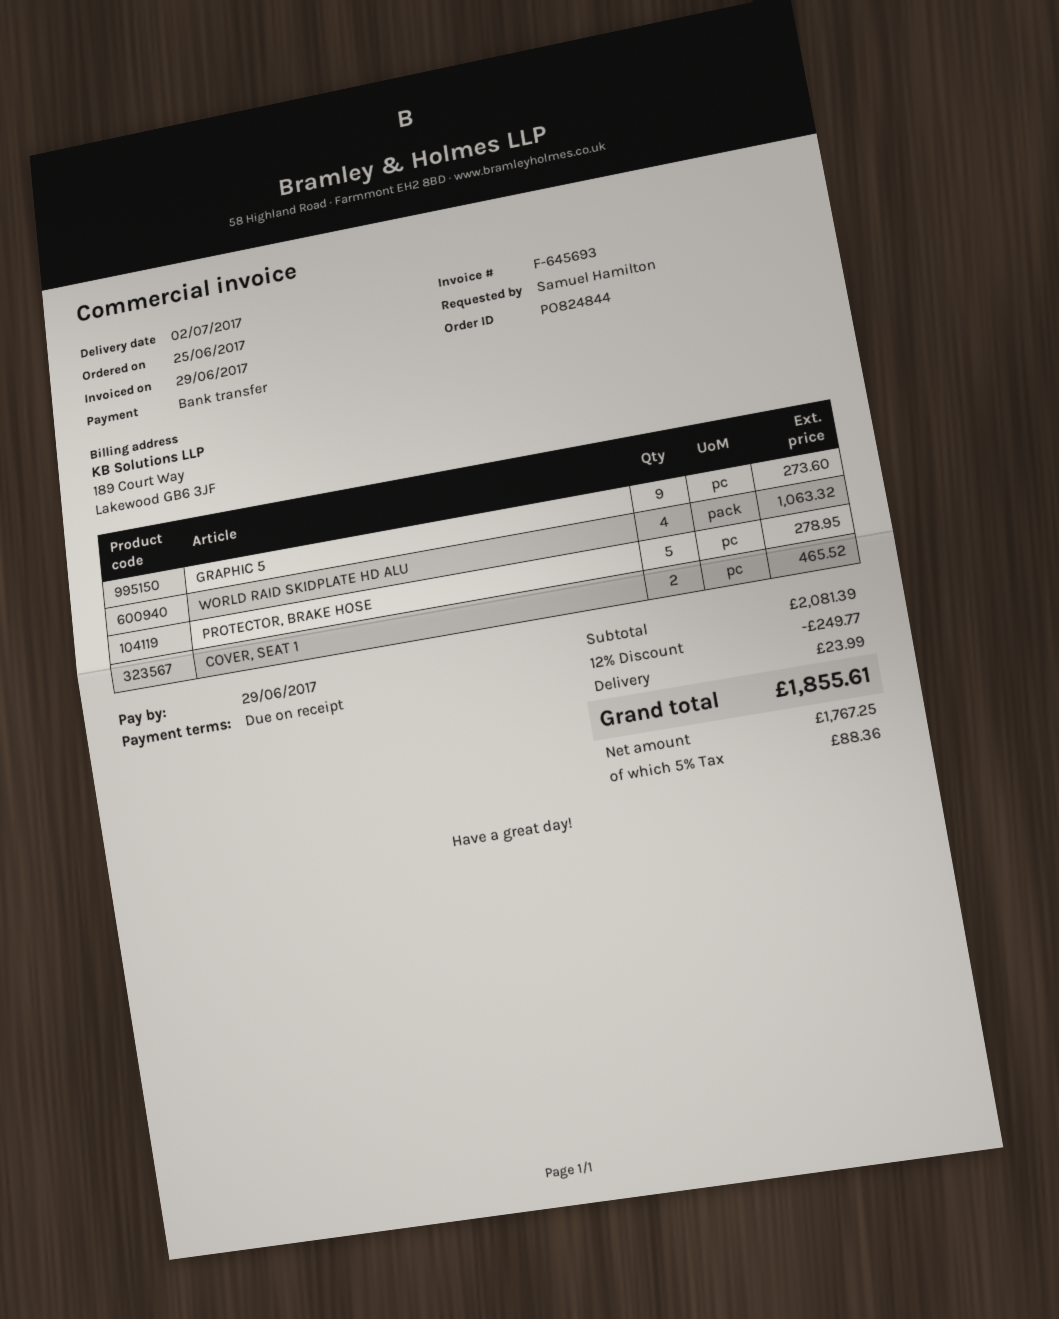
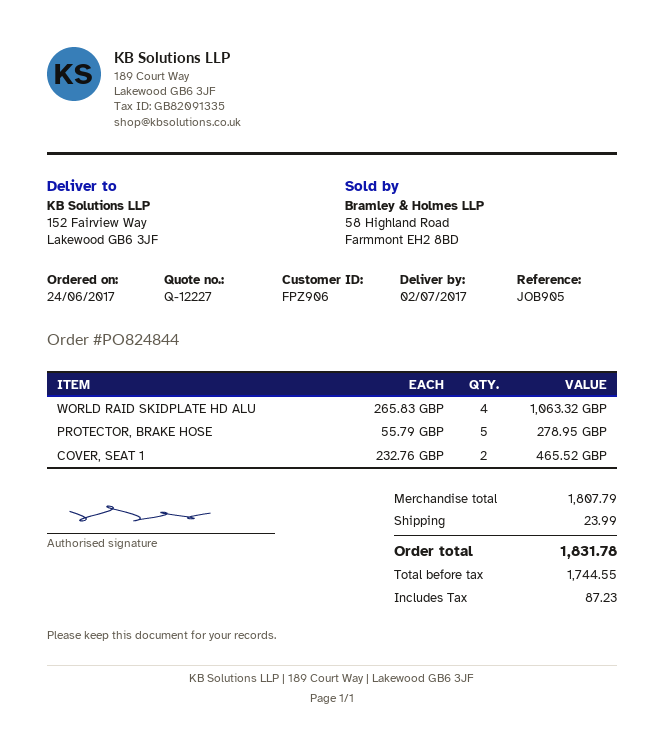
order date: 2017-06-25 -> 2017-06-24
GRAPHIC 5: 9 for 273.60 -> none
subtotal: 2081.39 -> 1807.79
discount: 12% = 249.77 -> none
net: 1767.25 -> 1744.55
tax: 88.36 -> 87.23
total: 1855.61 -> 1831.78

